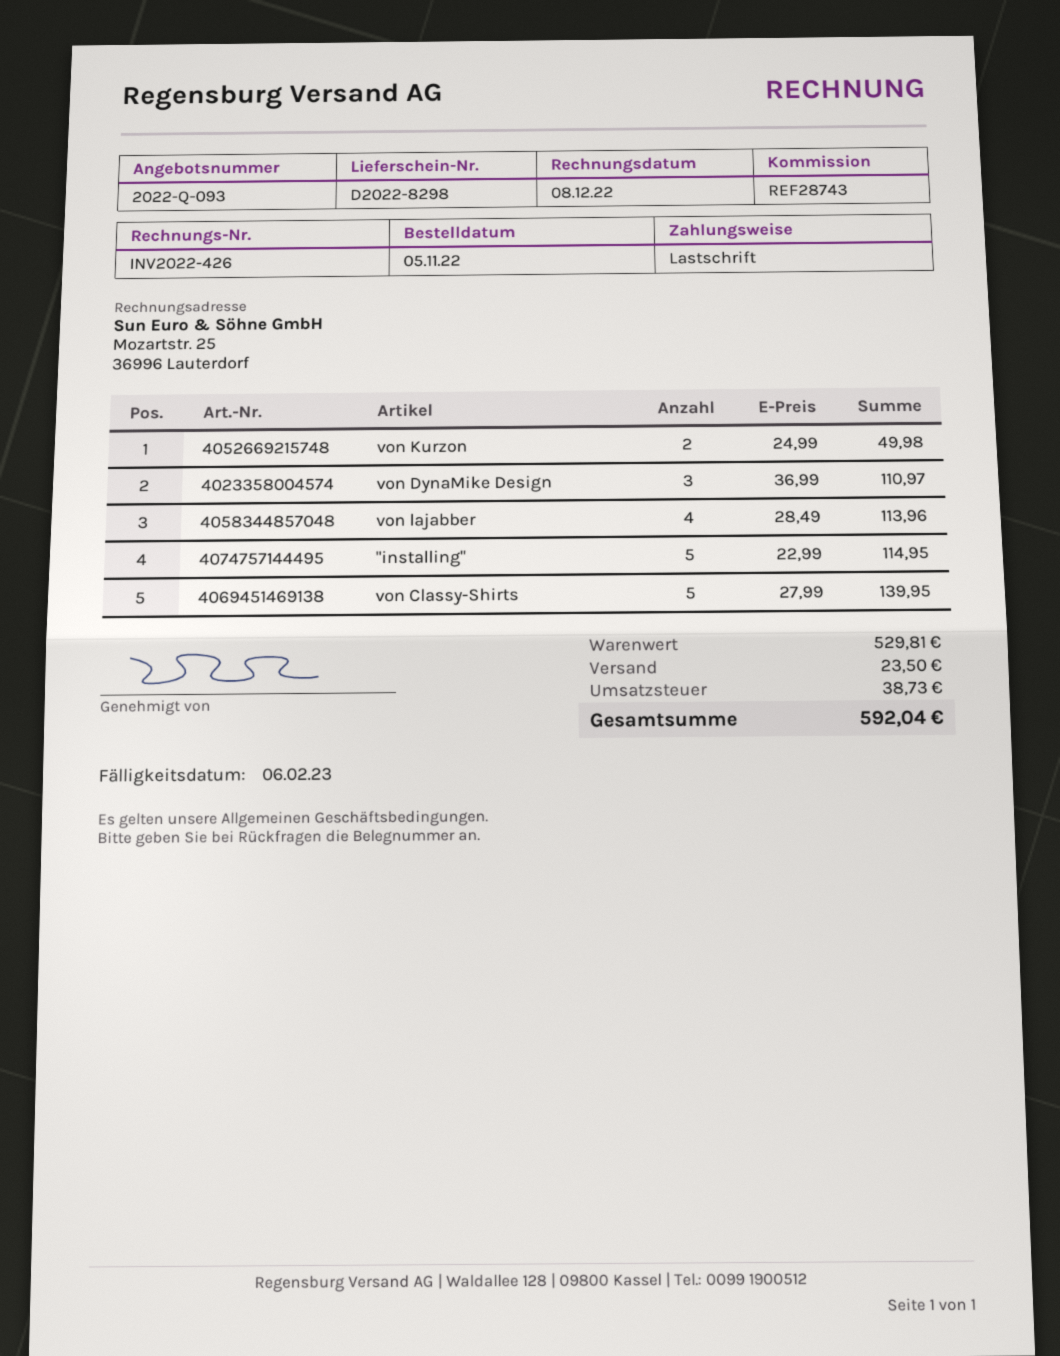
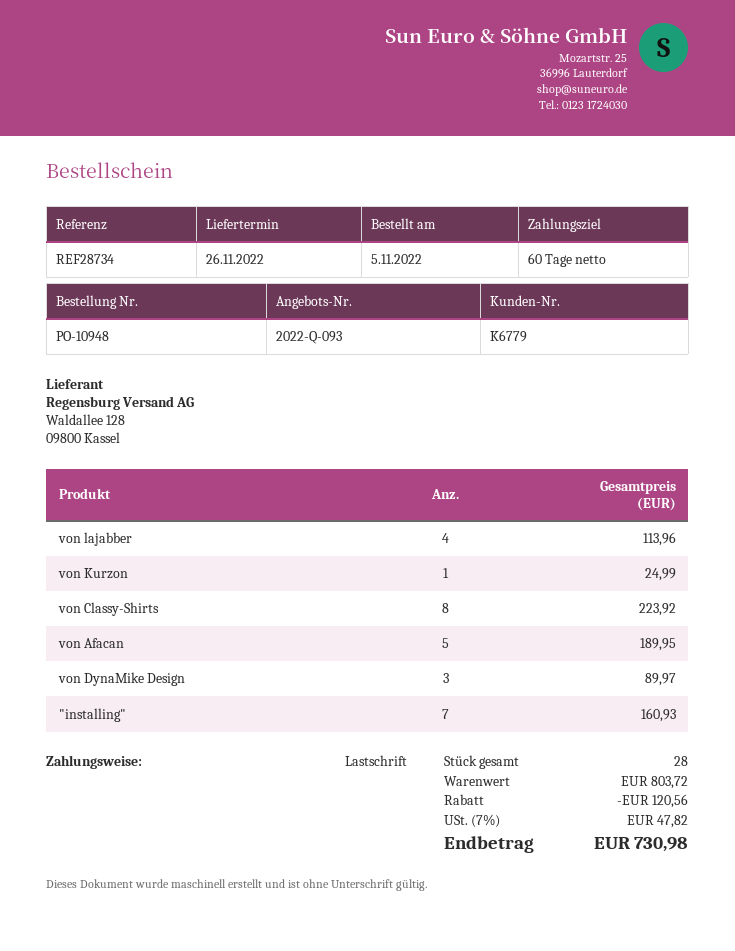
reference: REF28743 -> REF28734
von Kurzon: 2 for 49.98 -> 1 for 24.99
von DynaMike Design: 3 for 110.97 -> 3 for 89.97
"installing": 5 for 114.95 -> 7 for 160.93
von Classy-Shirts: 5 for 139.95 -> 8 for 223.92
von Afacan: none -> 5 for 189.95
subtotal: 529.81 -> 803.72
discount: none -> 120.56
shipping: 23.50 -> none
tax: 38.73 -> 47.82
total: 592.04 -> 730.98

